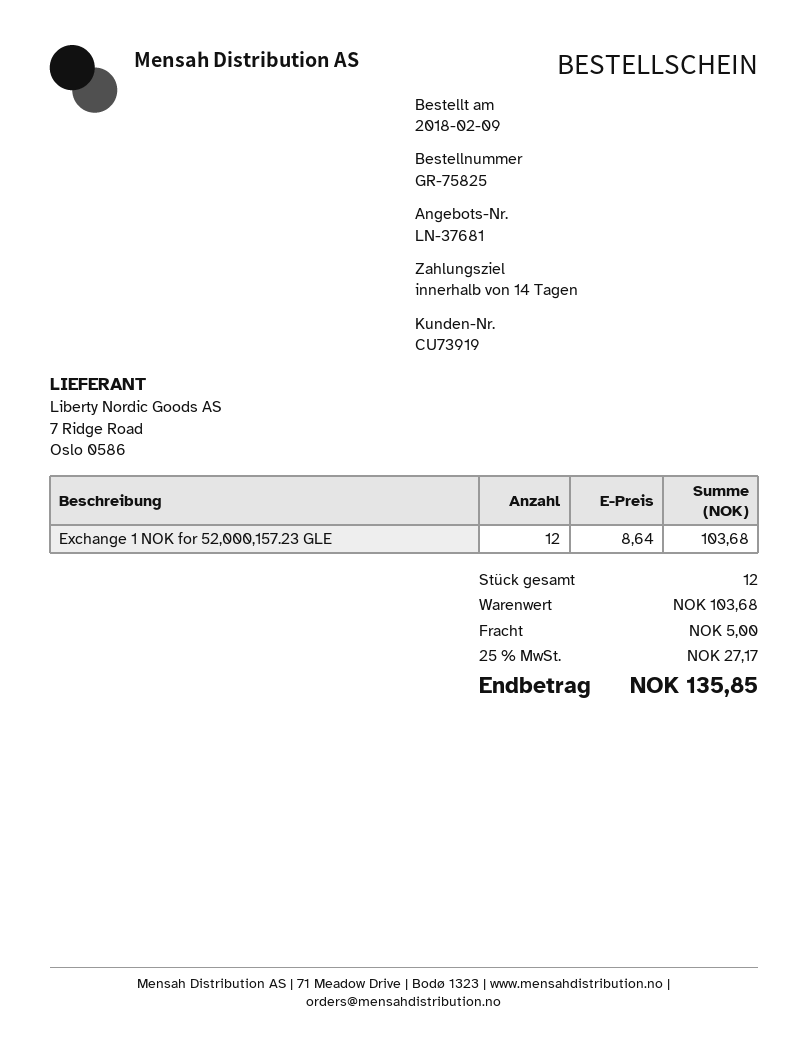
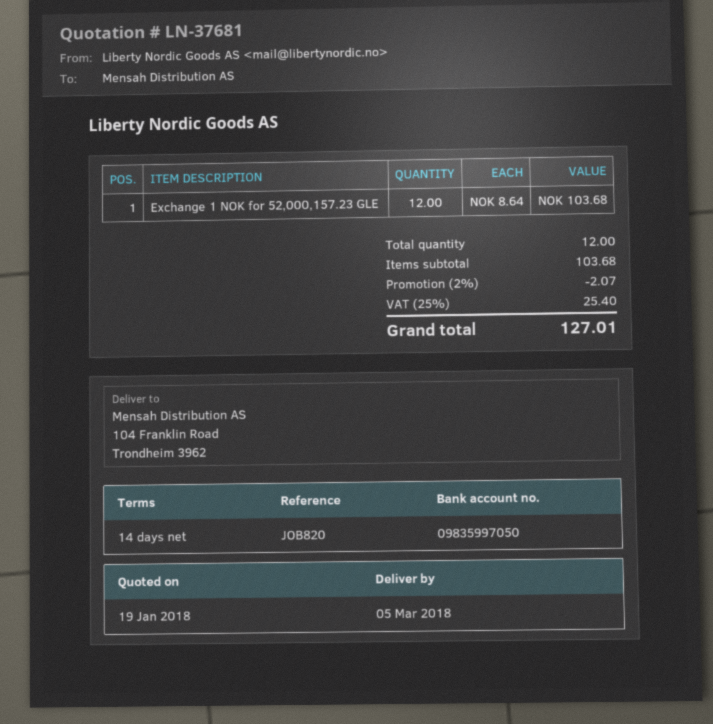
discount: none -> 2% = 2.07
shipping: 5.00 -> none
tax: 25% = 27.17 -> 25% = 25.40
total: 135.85 -> 127.01

